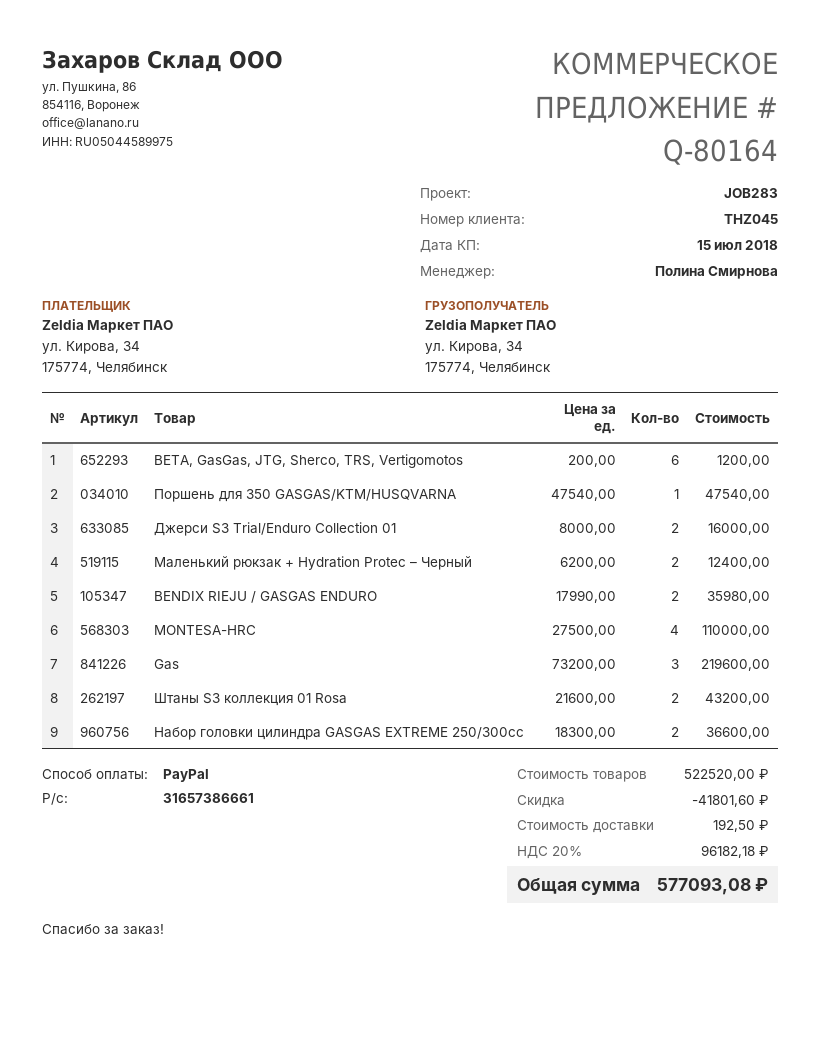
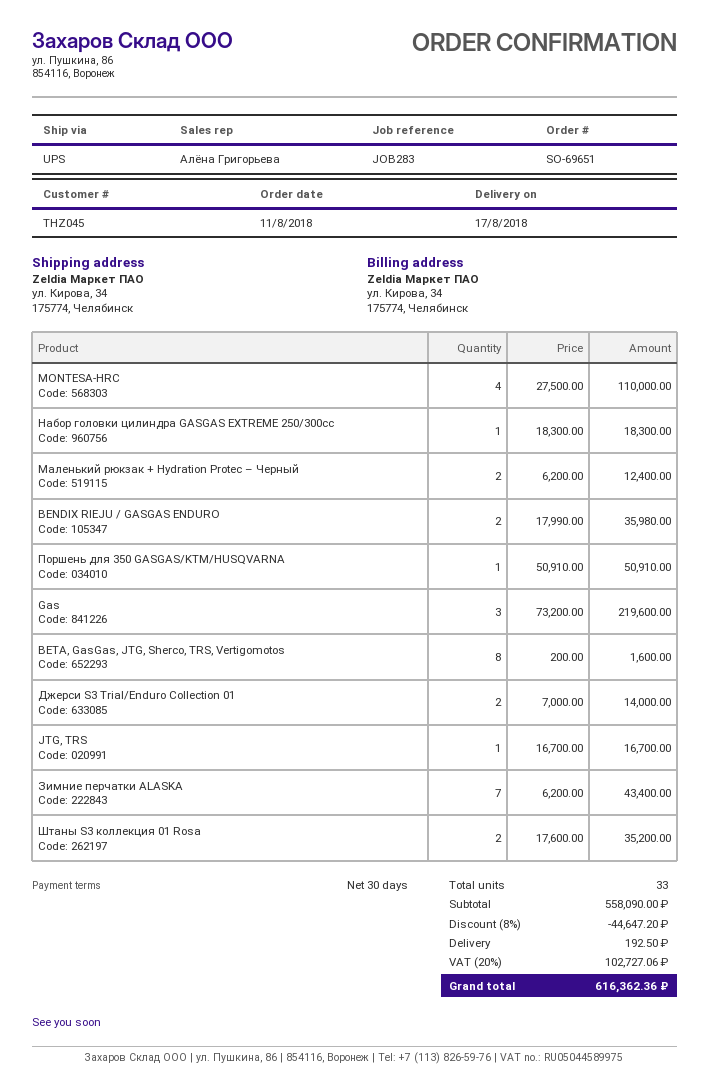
sales rep: Полина Смирнова -> Алёна Григорьева
BETA, GasGas, JTG, Sherco, TRS, Vertigomotos: 6 x 200.00 = 1200.00 -> 8 x 200.00 = 1600.00
Поршень для 350 GASGAS/KTM/HUSQVARNA: 1 x 47540.00 = 47540.00 -> 1 x 50910.00 = 50910.00
Джерси S3 Trial/Enduro Collection 01: 2 x 8000.00 = 16000.00 -> 2 x 7000.00 = 14000.00
Штаны S3 коллекция 01 Rosa: 2 x 21600.00 = 43200.00 -> 2 x 17600.00 = 35200.00
Набор головки цилиндра GASGAS EXTREME 250/300cc: 2 x 18300.00 = 36600.00 -> 1 x 18300.00 = 18300.00
JTG, TRS: none -> 1 x 16700.00 = 16700.00
Зимние перчатки ALASKA: none -> 7 x 6200.00 = 43400.00
subtotal: 522520.00 -> 558090.00
discount: 41801.60 -> 44647.20
tax: 20% = 96182.18 -> 20% = 102727.06
total: 577093.08 -> 616362.36

